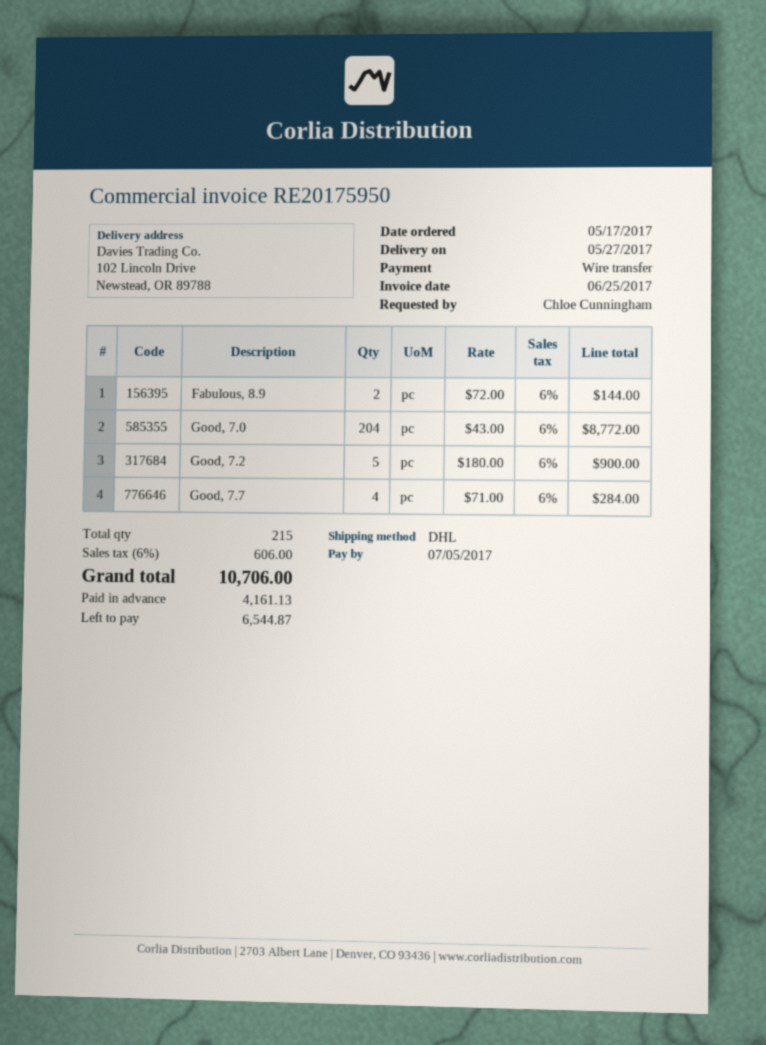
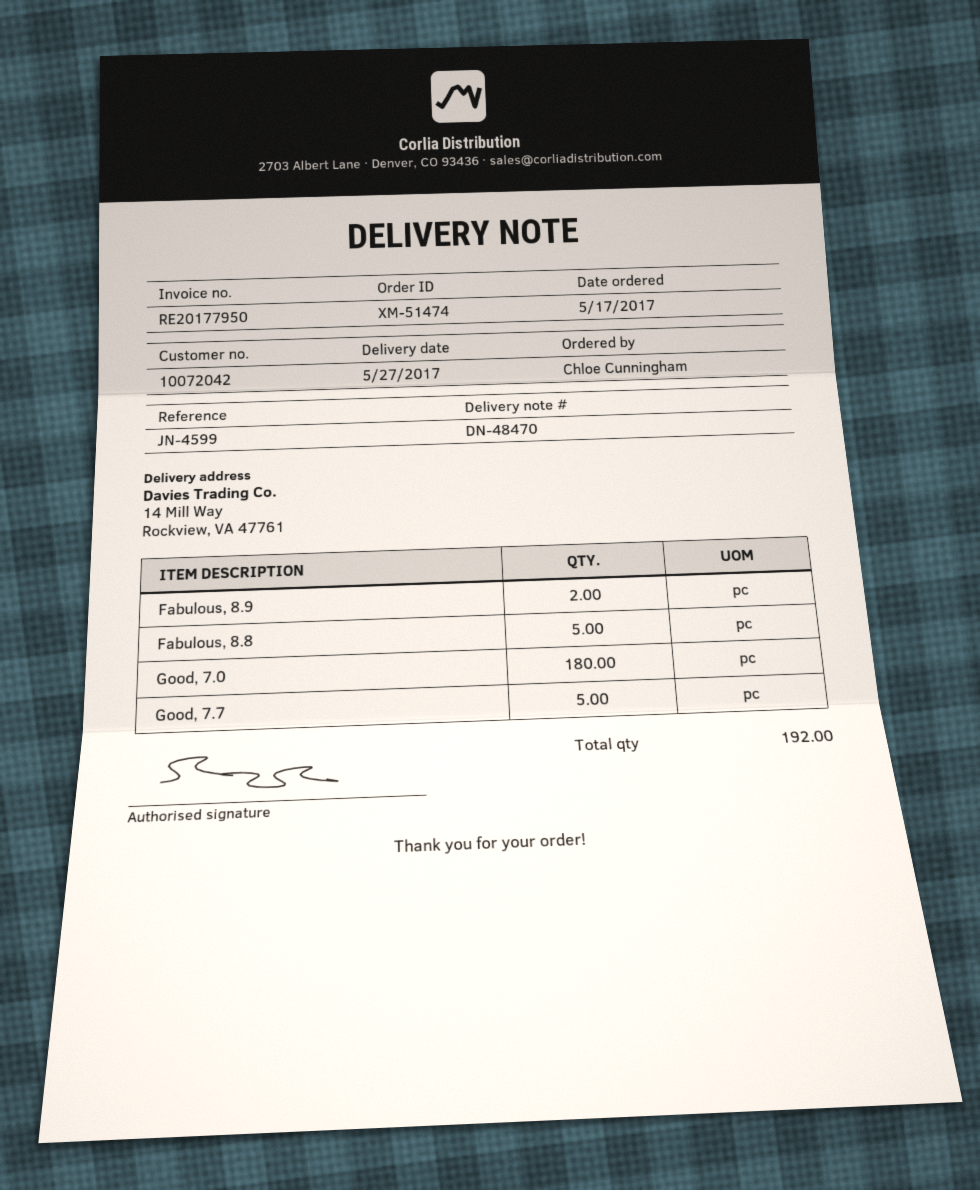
invoice number: RE20175950 -> RE20177950
ship to: 102 Lincoln Drive, Newstead, OR 89788 -> 14 Mill Way, Rockview, VA 47761
Good, 7.0: 204 -> 180
Good, 7.2: 5 -> none
Good, 7.7: 4 -> 5
Fabulous, 8.8: none -> 5
total quantity: 215 -> 192

